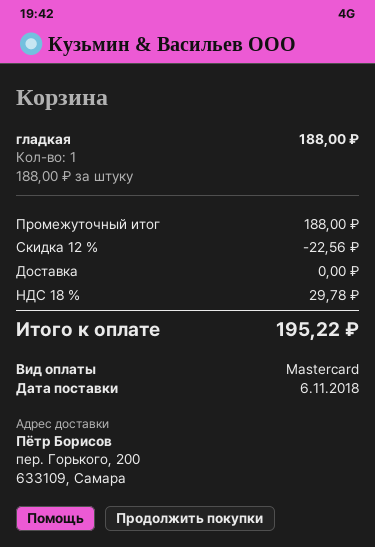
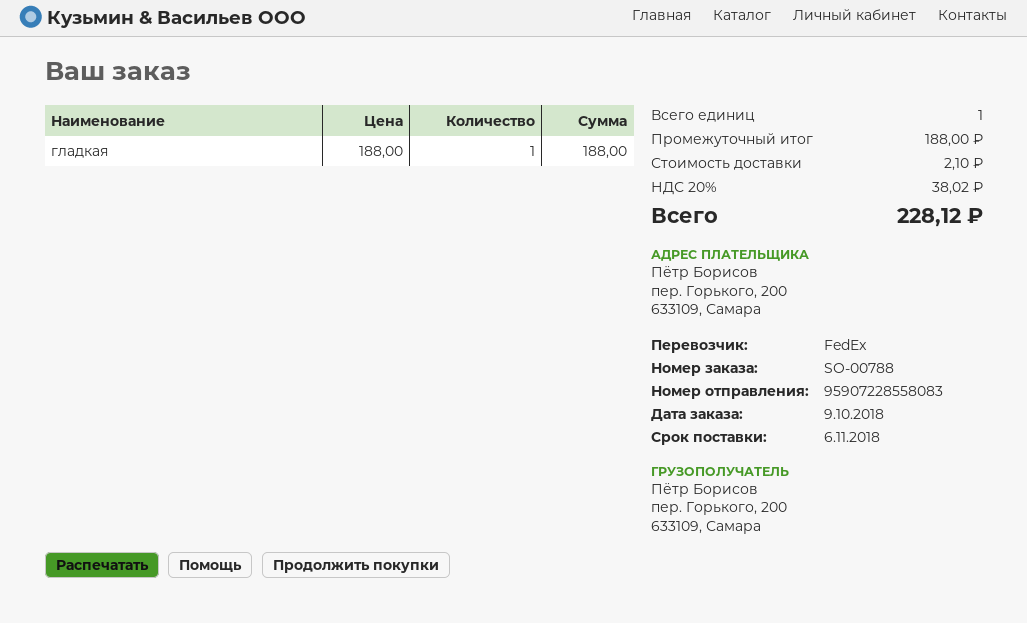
discount: 12% = 22.56 -> none
shipping: 0.00 -> 2.10
tax: 18% = 29.78 -> 20% = 38.02
total: 195.22 -> 228.12

